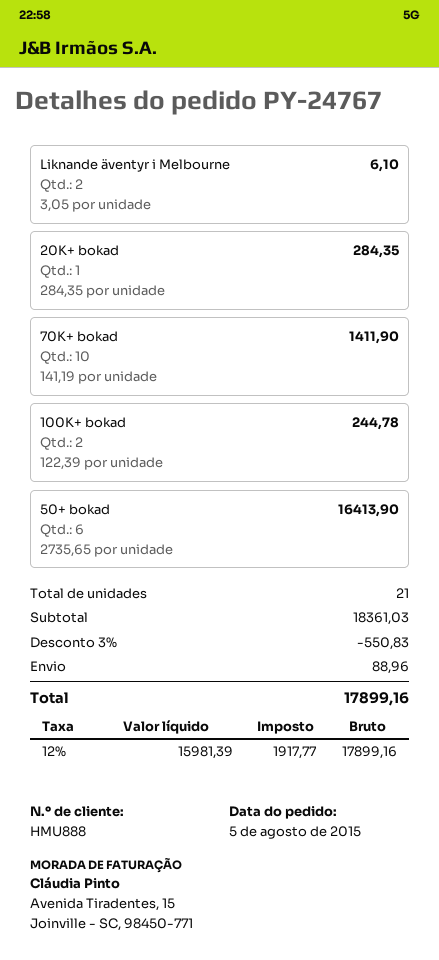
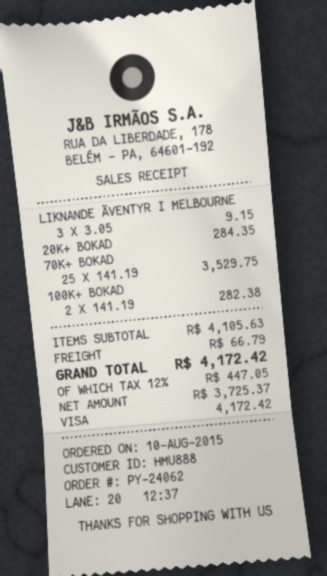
order number: PY-24767 -> PY-24062
order date: 2015-08-05 -> 2015-08-10
Liknande äventyr i Melbourne: 2 x 3.05 = 6.10 -> 3 x 3.05 = 9.15
70K+ bokad: 10 x 141.19 = 1411.90 -> 25 x 141.19 = 3529.75
100K+ bokad: 2 x 122.39 = 244.78 -> 2 x 141.19 = 282.38
50+ bokad: 6 x 2735.65 = 16413.90 -> none
subtotal: 18361.03 -> 4105.63
discount: 3% = 550.83 -> none
shipping: 88.96 -> 66.79
net: 15981.39 -> 3725.37
tax: 12% = 1917.77 -> 12% = 447.05
total: 17899.16 -> 4172.42

